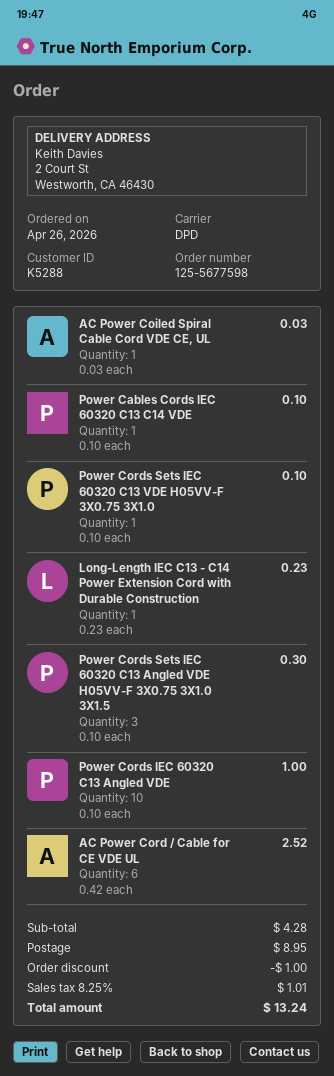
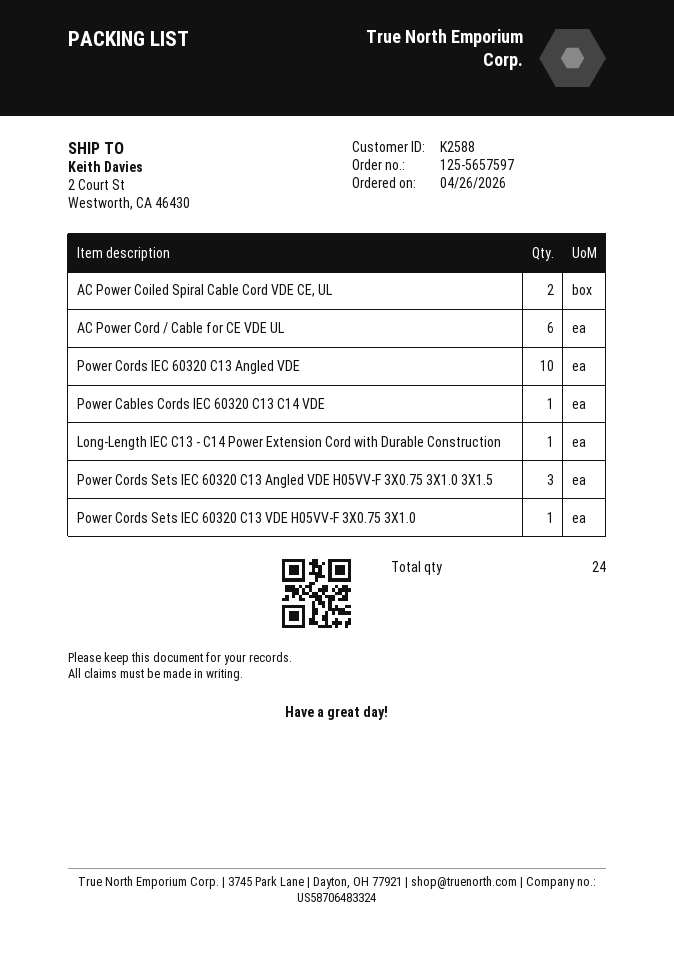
order number: 125-5677598 -> 125-5657597
customer number: K5288 -> K2588
AC Power Coiled Spiral Cable Cord VDE CE, UL: 1 -> 2

